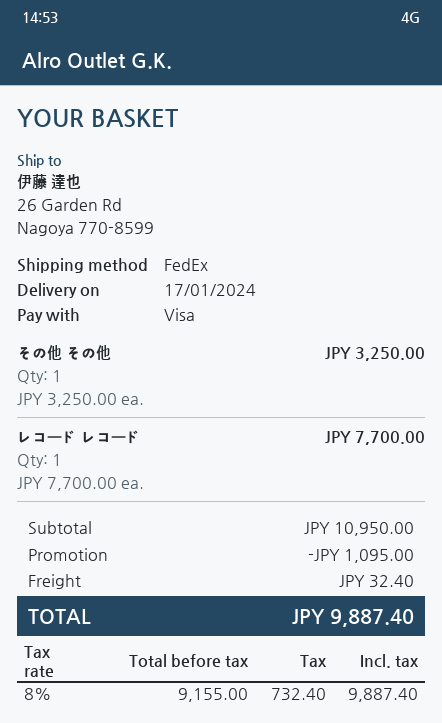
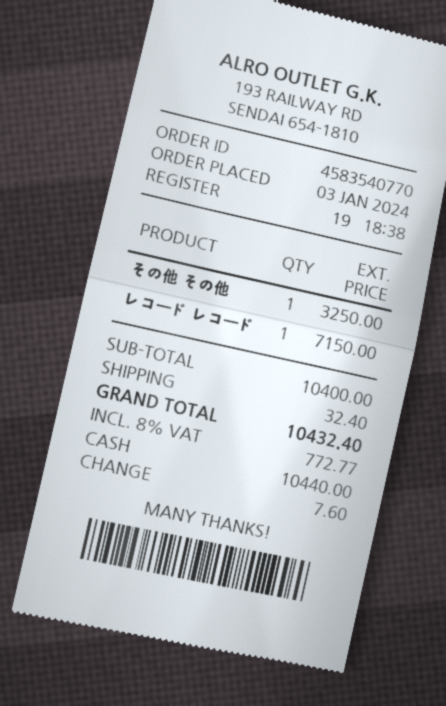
payment method: Visa -> cash
レコード レコード: 1 for 7700.00 -> 1 for 7150.00
subtotal: 10950.00 -> 10400.00
discount: 1095.00 -> none
tax: 8% = 732.40 -> 8% = 772.77
total: 9887.40 -> 10432.40

